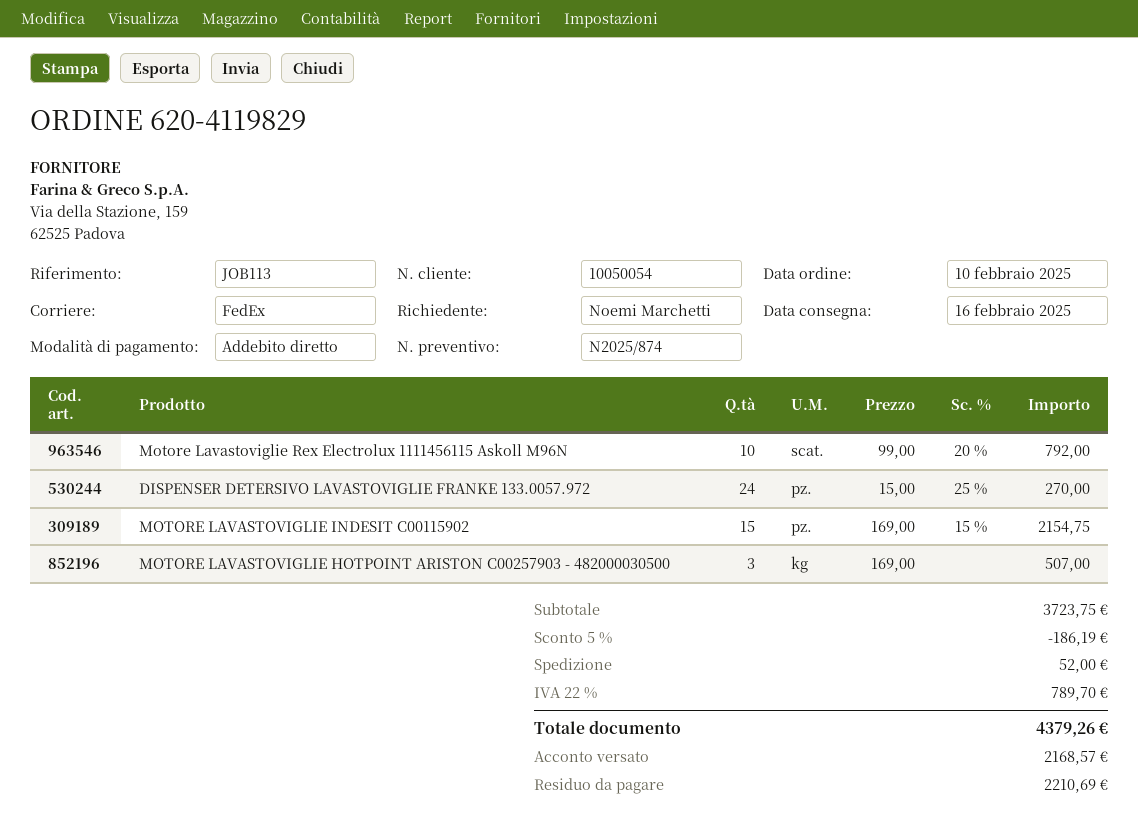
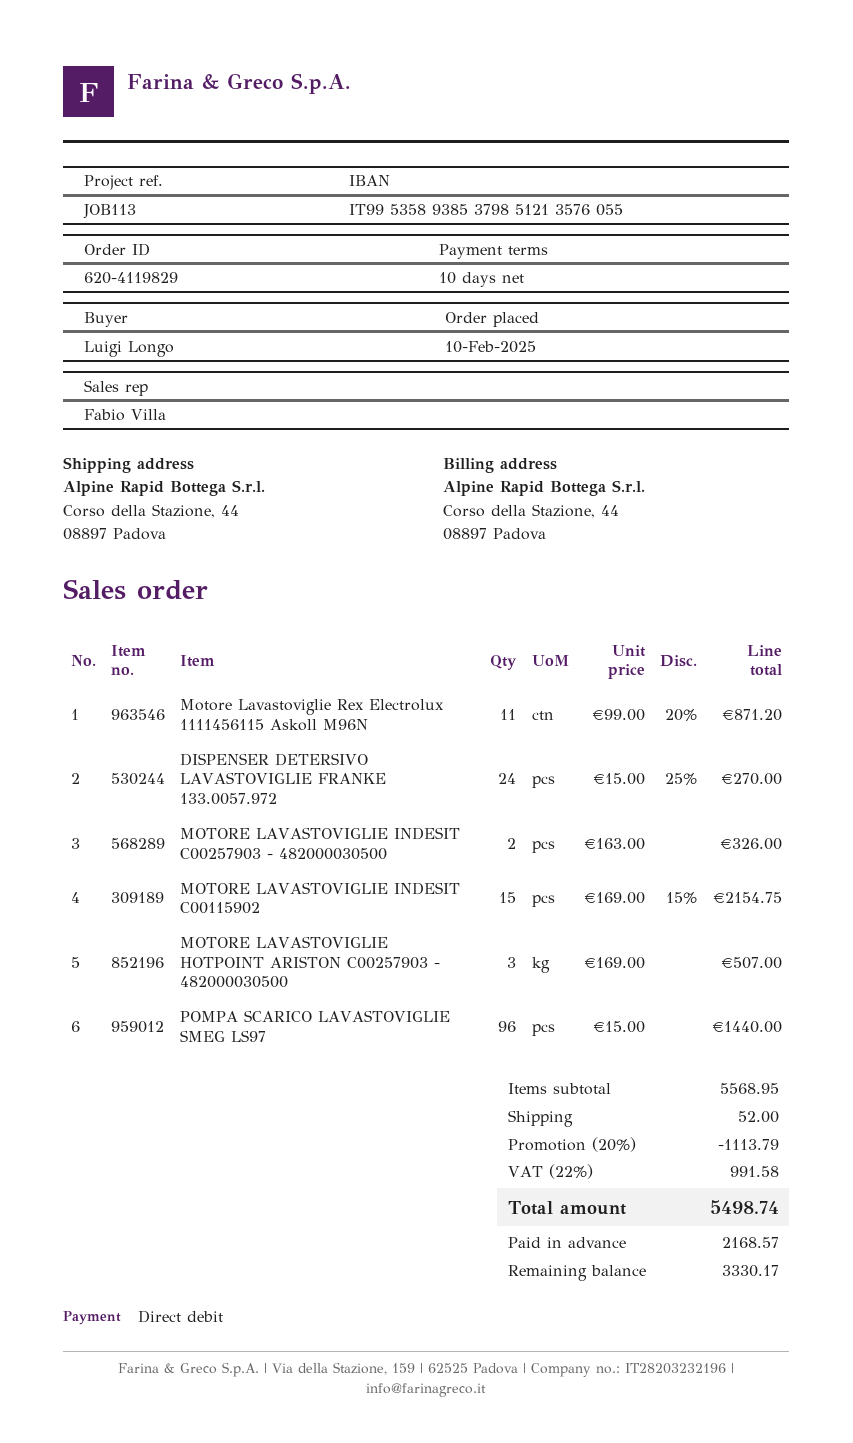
ordered by: Noemi Marchetti -> Luigi Longo
Motore Lavastoviglie Rex Electrolux 1111456115 Askoll M96N: 10 x 99.00 - 20% = 792.00 -> 11 x 99.00 - 20% = 871.20
MOTORE LAVASTOVIGLIE INDESIT C00257903 - 482000030500: none -> 2 x 163.00 = 326.00
POMPA SCARICO LAVASTOVIGLIE SMEG LS97: none -> 96 x 15.00 = 1440.00
subtotal: 3723.75 -> 5568.95
discount: 5% = 186.19 -> 20% = 1113.79
tax: 22% = 789.70 -> 22% = 991.58
total: 4379.26 -> 5498.74
balance: 2210.69 -> 3330.17

